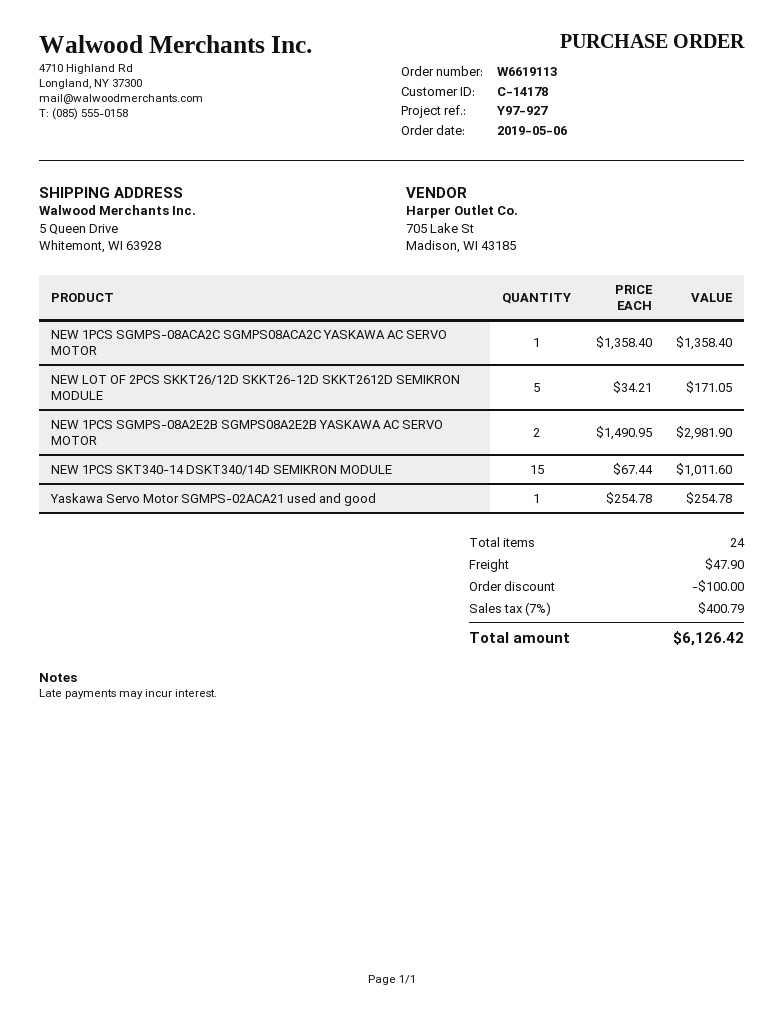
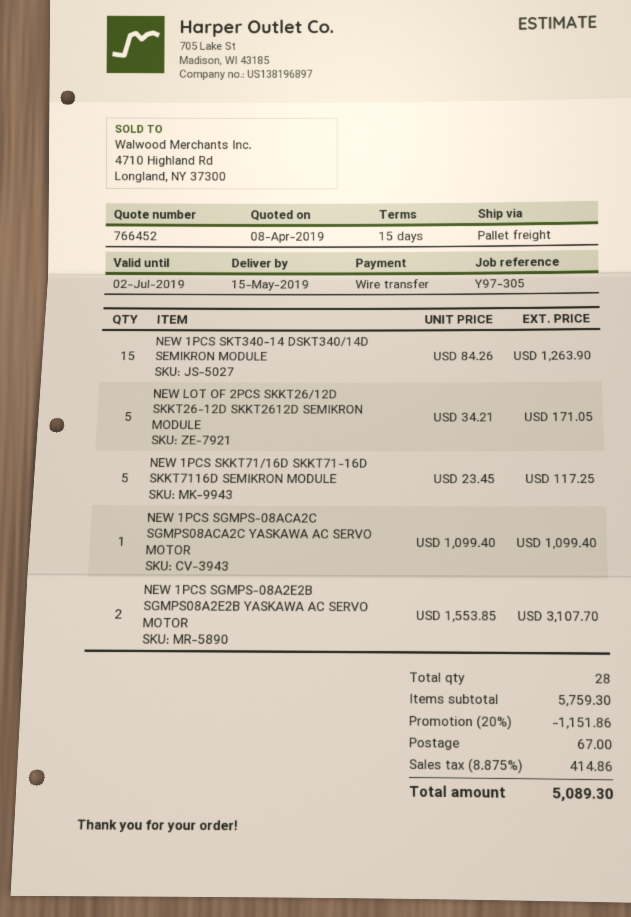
reference: Y97-927 -> Y97-305
NEW 1PCS SGMPS-08ACA2C SGMPS08ACA2C YASKAWA AC SERVO MOTOR: 1 x 1358.40 = 1358.40 -> 1 x 1099.40 = 1099.40
NEW 1PCS SGMPS-08A2E2B SGMPS08A2E2B YASKAWA AC SERVO MOTOR: 2 x 1490.95 = 2981.90 -> 2 x 1553.85 = 3107.70
NEW 1PCS SKT340-14 DSKT340/14D SEMIKRON MODULE: 15 x 67.44 = 1011.60 -> 15 x 84.26 = 1263.90
Yaskawa Servo Motor SGMPS-02ACA21 used and good: 1 x 254.78 = 254.78 -> none
NEW 1PCS SKKT71/16D SKKT71-16D SKKT7116D SEMIKRON MODULE: none -> 5 x 23.45 = 117.25
total quantity: 24 -> 28
discount: 100.00 -> 1151.86
shipping: 47.90 -> 67.00
tax: 7% = 400.79 -> 8.875% = 414.86
total: 6126.42 -> 5089.30

